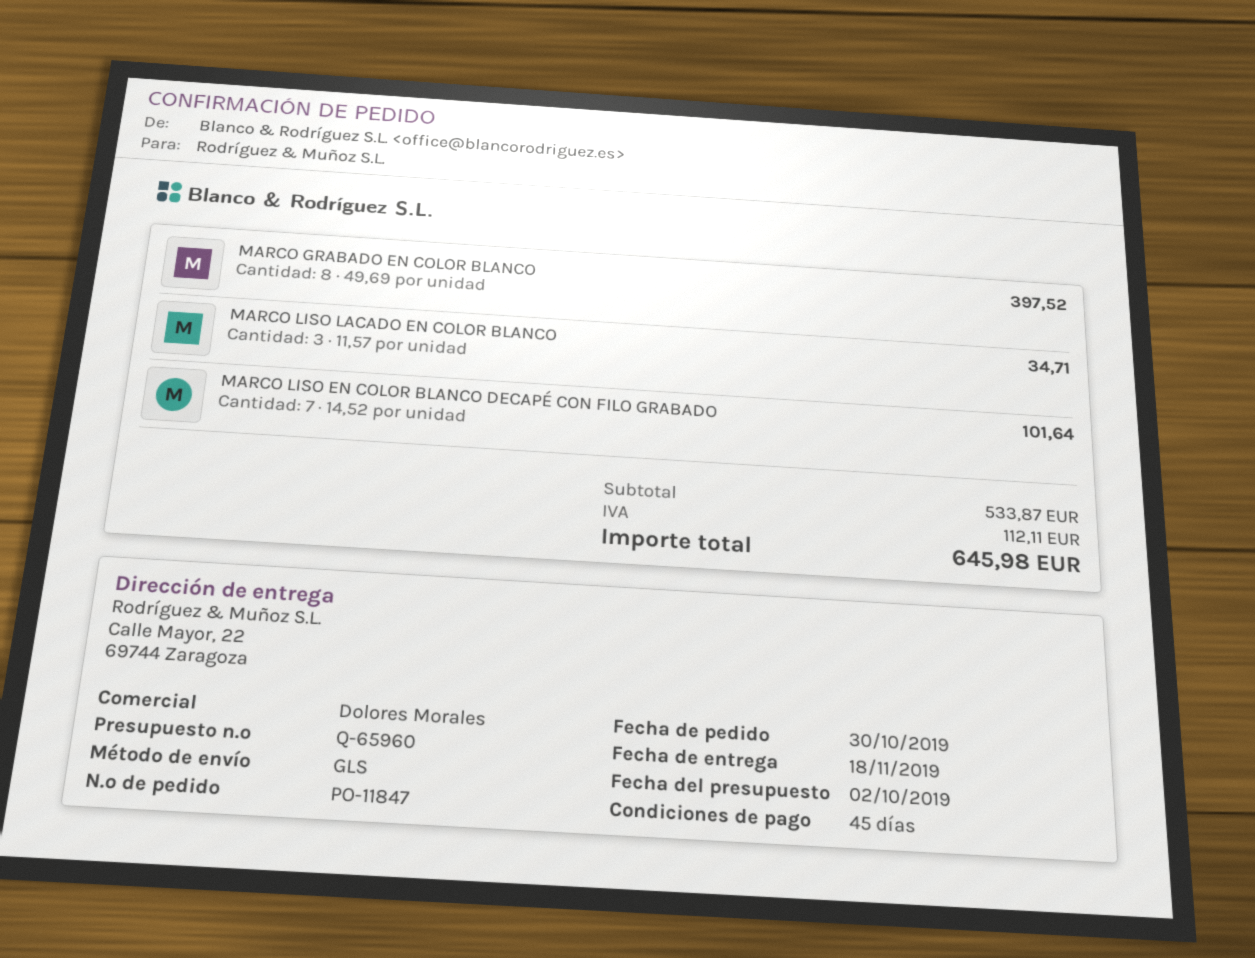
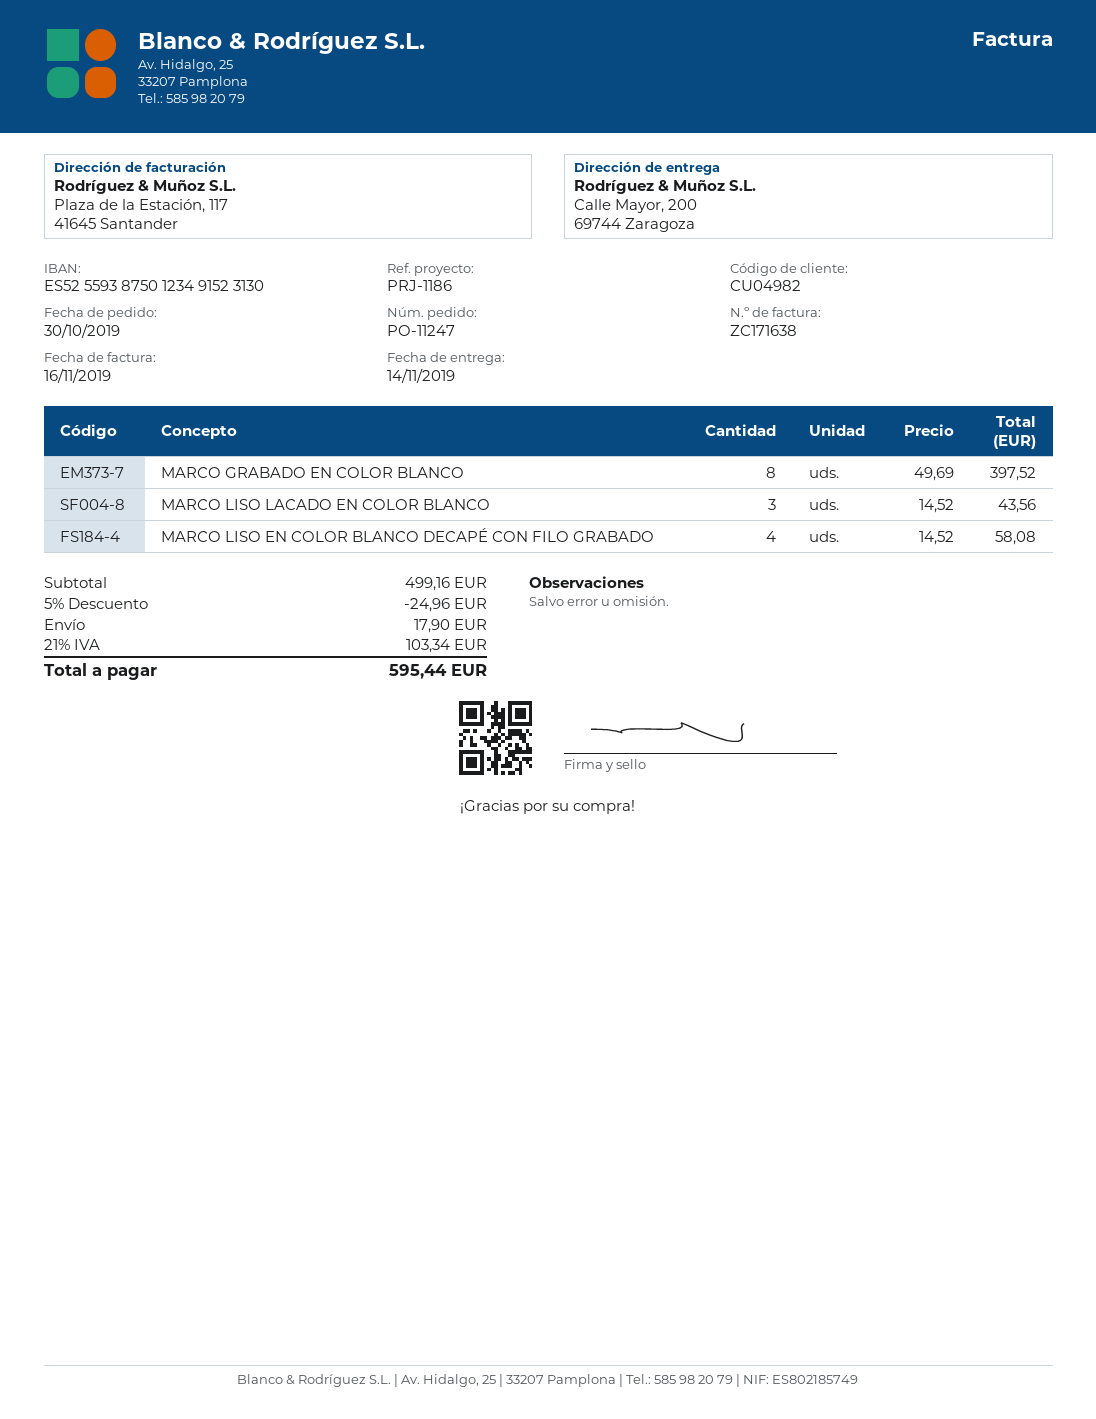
order number: PO-11847 -> PO-11247
delivery date: 2019-11-18 -> 2019-11-14
ship to: Calle Mayor, 22, 69744 Zaragoza -> Calle Mayor, 200, 69744 Zaragoza
MARCO LISO LACADO EN COLOR BLANCO: 3 x 11.57 = 34.71 -> 3 x 14.52 = 43.56
MARCO LISO EN COLOR BLANCO DECAPÉ CON FILO GRABADO: 7 x 14.52 = 101.64 -> 4 x 14.52 = 58.08
subtotal: 533.87 -> 499.16
discount: none -> 5% = 24.96
shipping: none -> 17.90
tax: 112.11 -> 103.34
total: 645.98 -> 595.44

